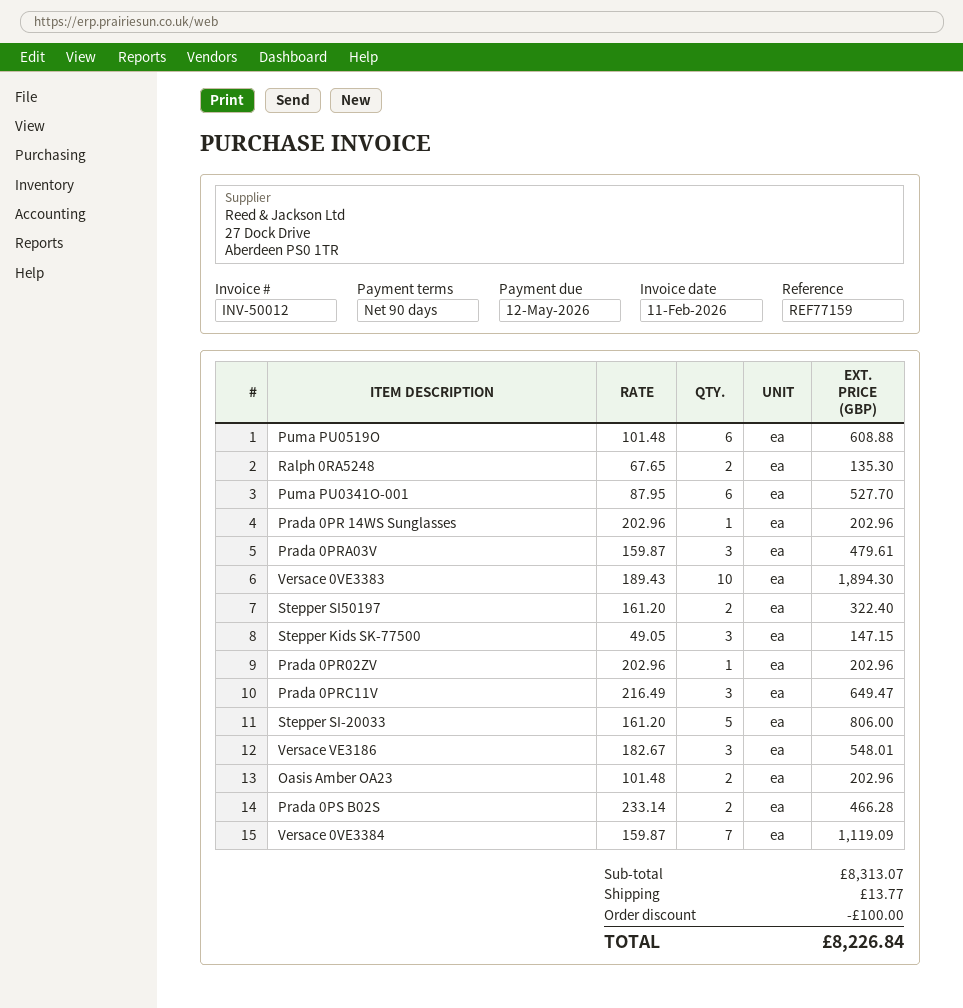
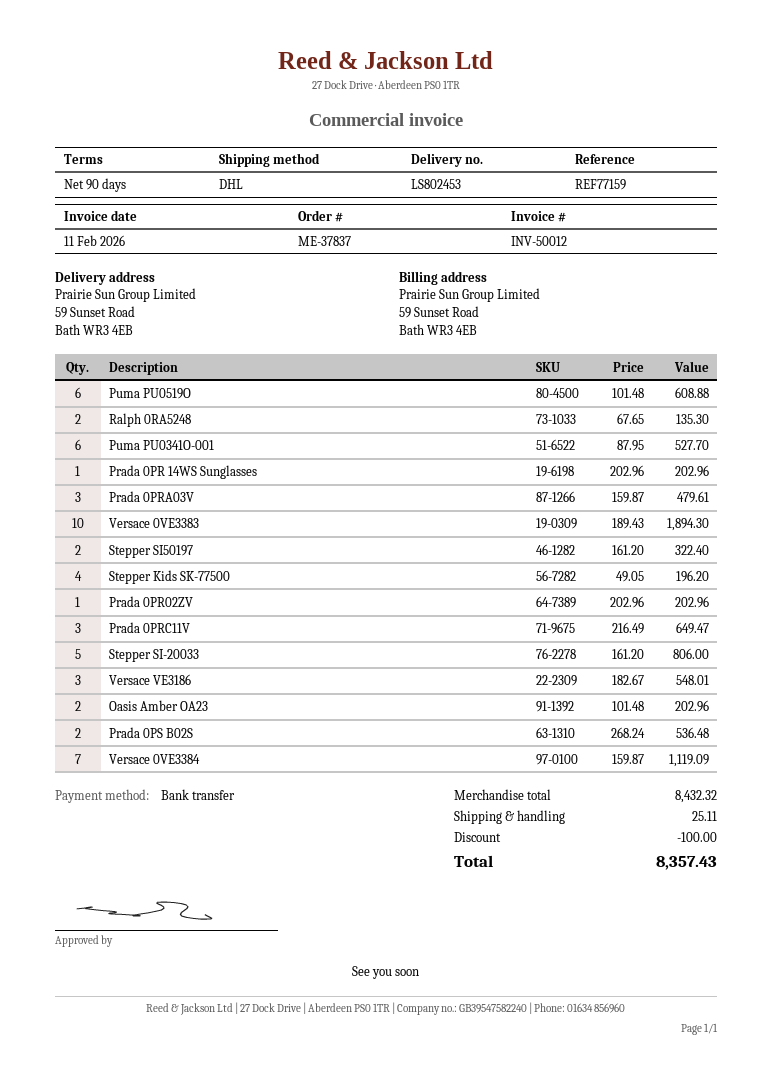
Stepper Kids SK-77500: 3 x 49.05 = 147.15 -> 4 x 49.05 = 196.20
Prada 0PS B02S: 2 x 233.14 = 466.28 -> 2 x 268.24 = 536.48
subtotal: 8313.07 -> 8432.32
shipping: 13.77 -> 25.11
total: 8226.84 -> 8357.43

